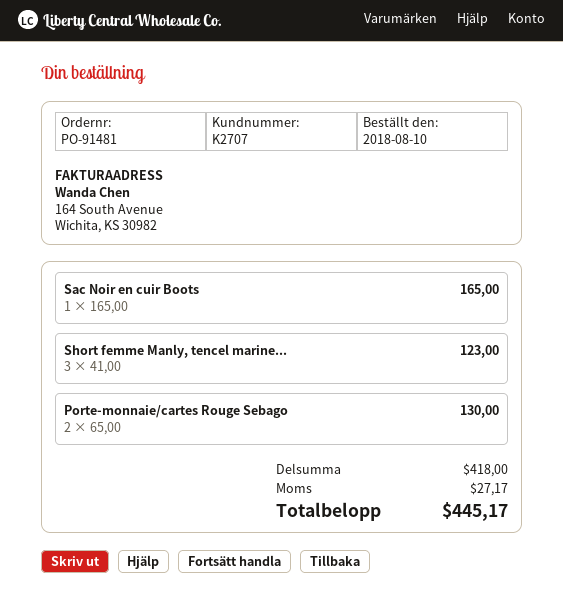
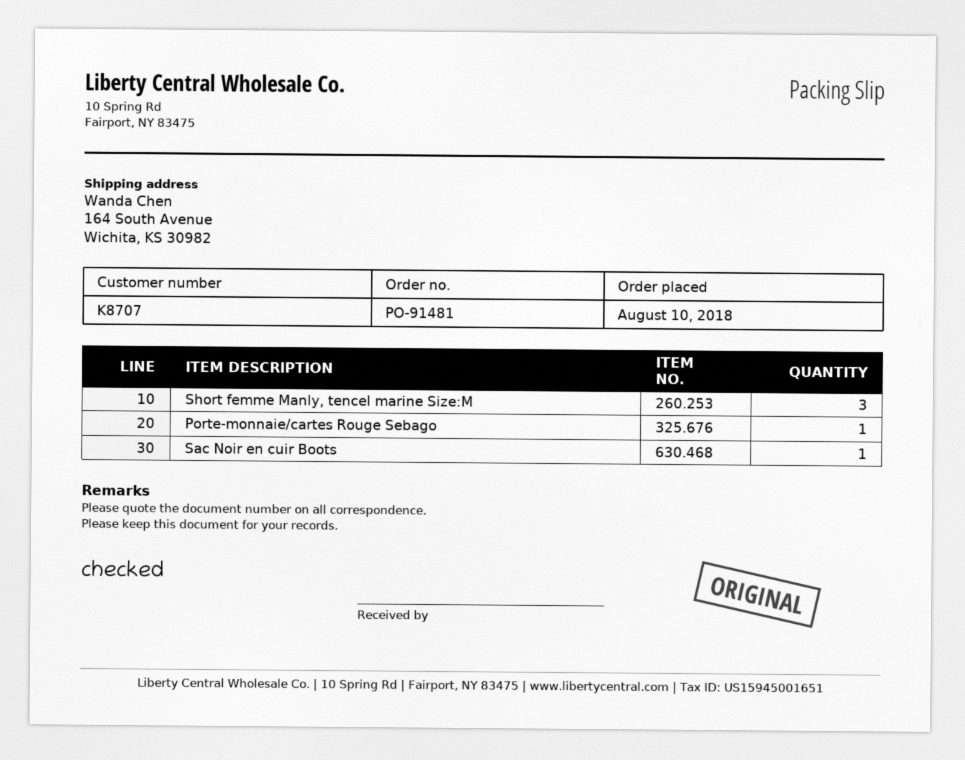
customer number: K2707 -> K8707
Porte-monnaie/cartes Rouge Sebago: 2 -> 1

